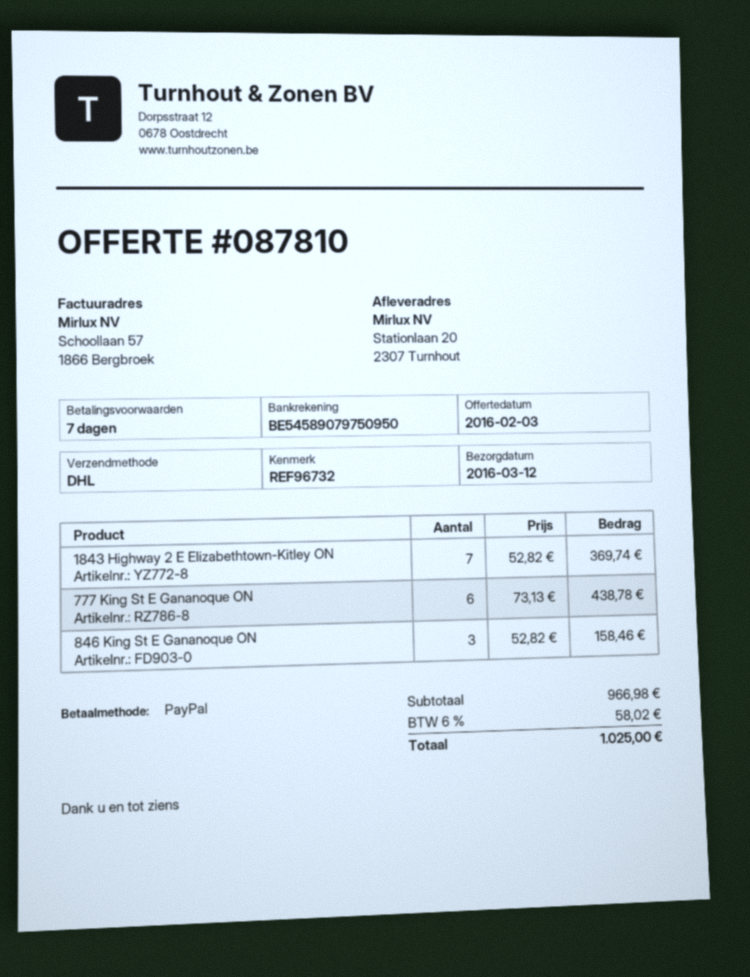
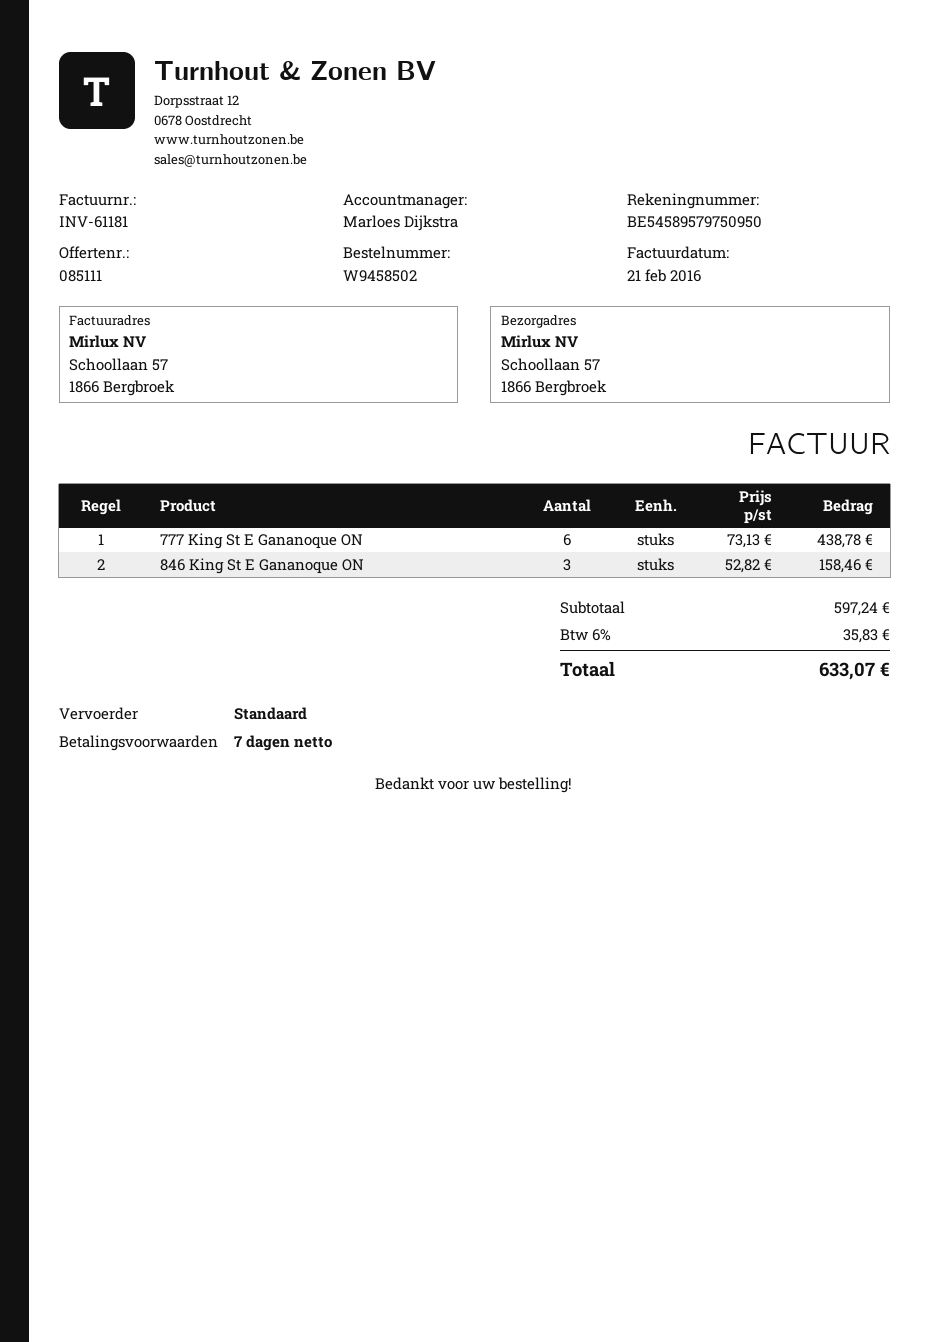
quote number: 087810 -> 085111
bank account: BE54589079750950 -> BE54589579750950
shipping method: DHL -> standard
ship to: Stationlaan 20, 2307 Turnhout -> Schoollaan 57, 1866 Bergbroek
1843 Highway 2 E Elizabethtown-Kitley ON: 7 x 52.82 = 369.74 -> none
subtotal: 966.98 -> 597.24
tax: 6% = 58.02 -> 6% = 35.83
total: 1025.00 -> 633.07

